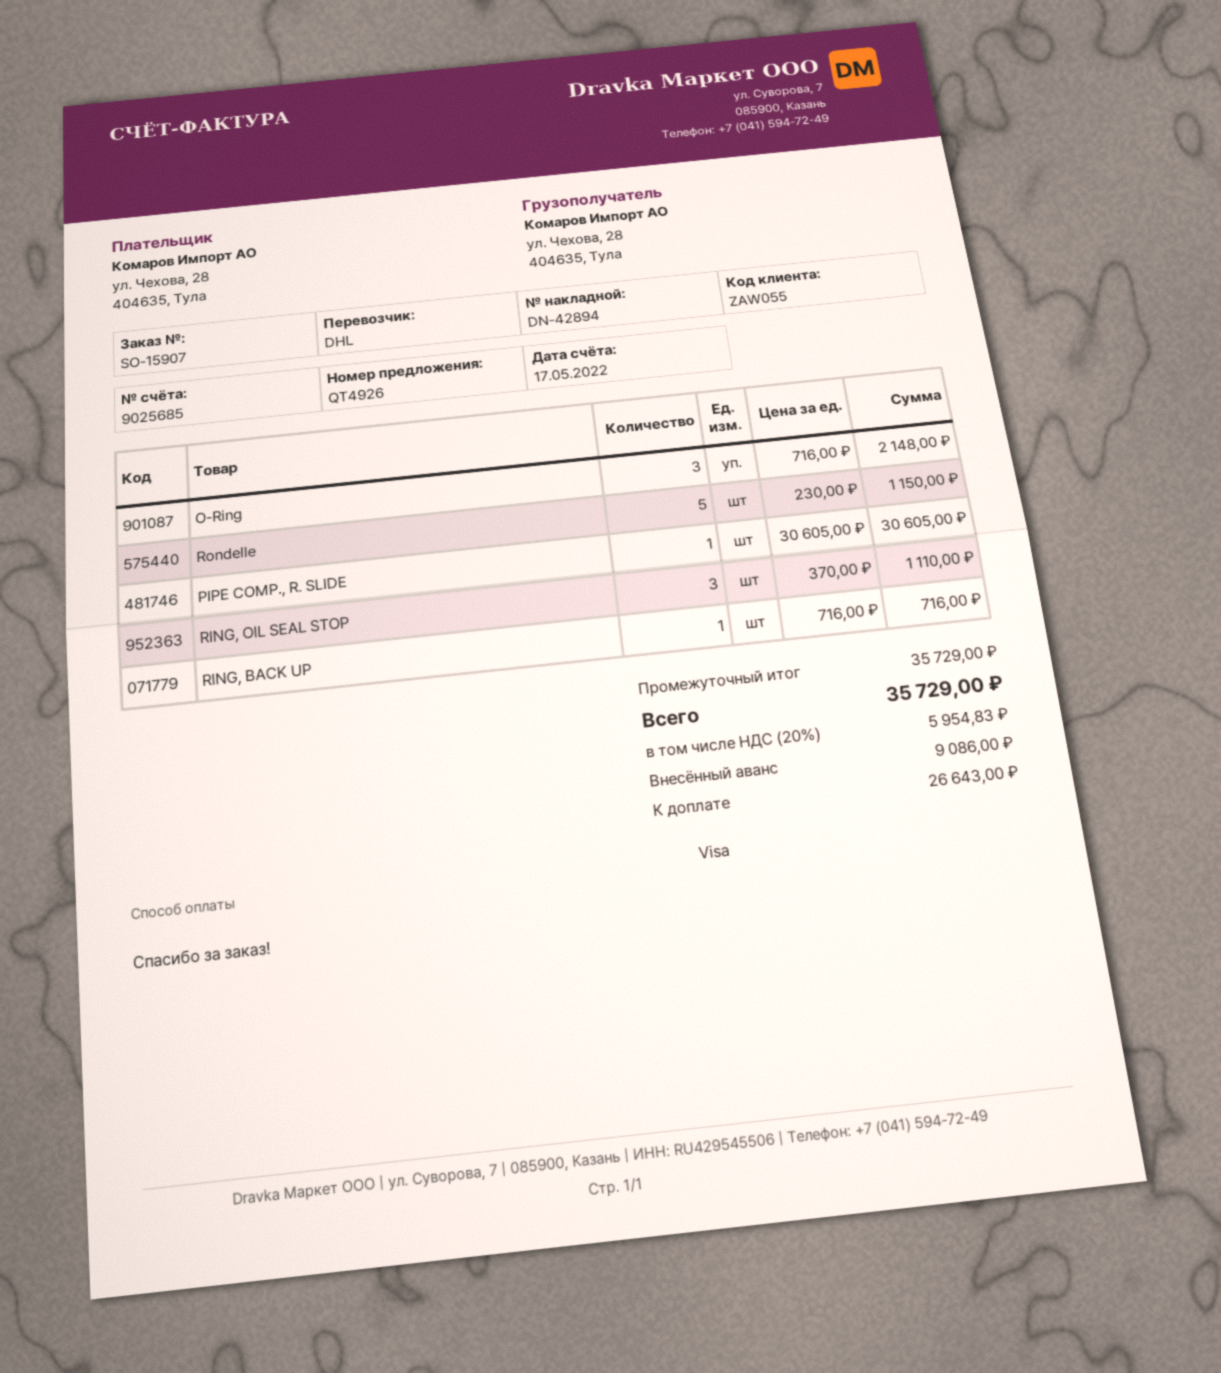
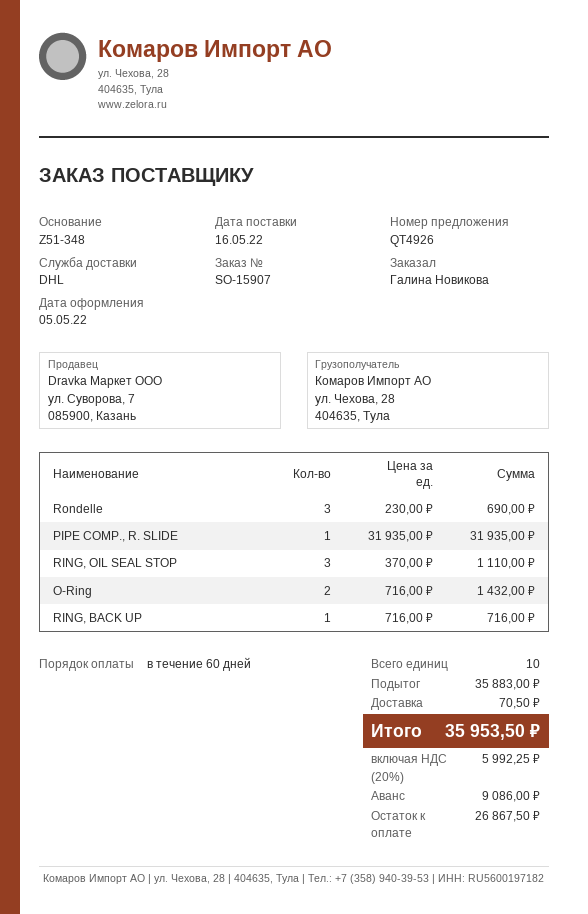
O-Ring: 3 x 716.00 = 2148.00 -> 2 x 716.00 = 1432.00
Rondelle: 5 x 230.00 = 1150.00 -> 3 x 230.00 = 690.00
PIPE COMP., R. SLIDE: 1 x 30605.00 = 30605.00 -> 1 x 31935.00 = 31935.00
subtotal: 35729.00 -> 35883.00
shipping: none -> 70.50
tax: 20% = 5954.83 -> 20% = 5992.25
total: 35729.00 -> 35953.50
balance: 26643.00 -> 26867.50

